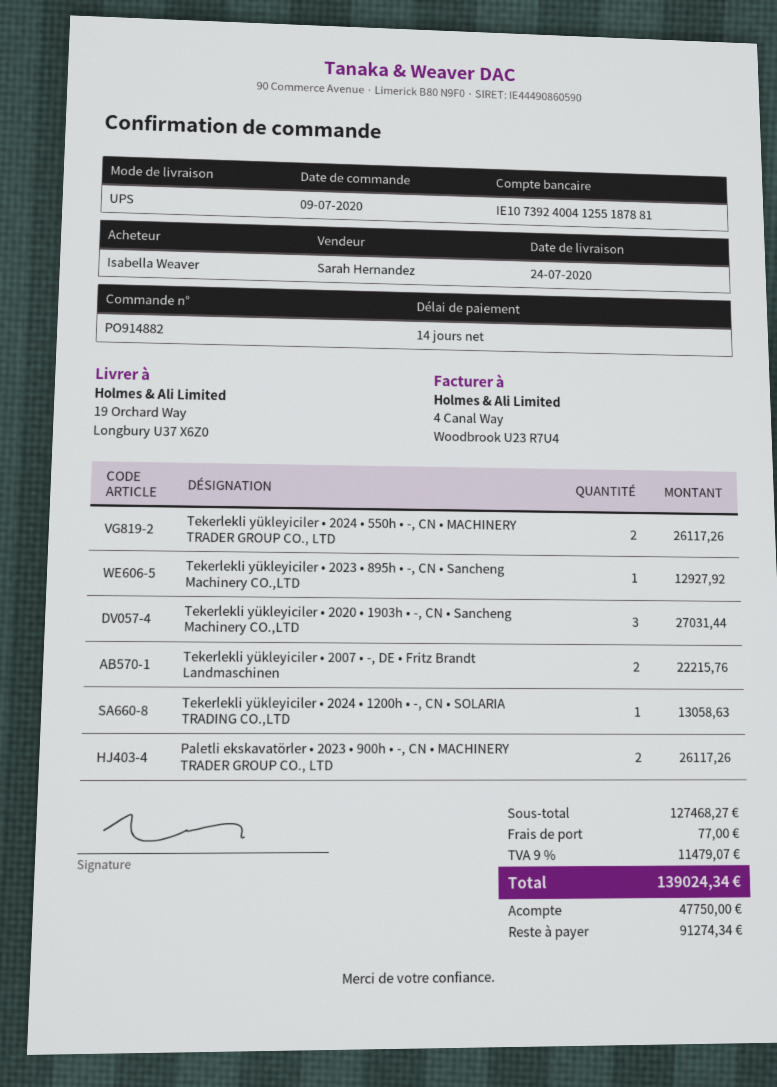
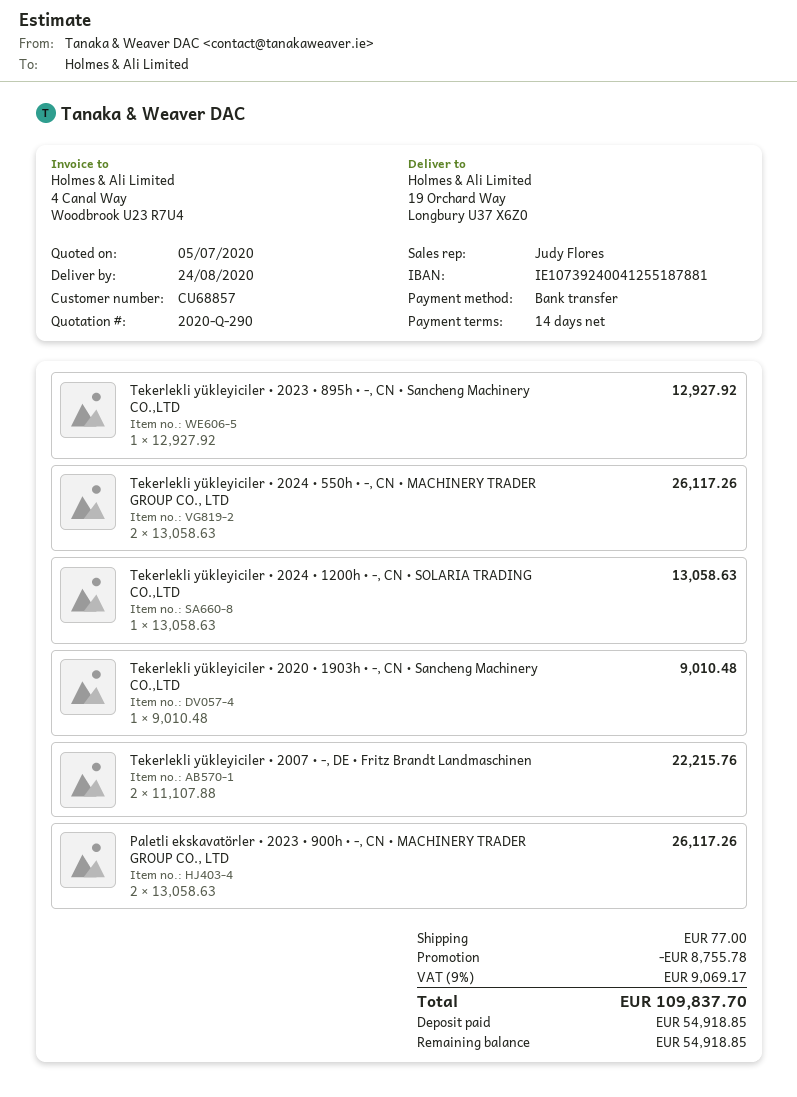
delivery date: 2020-07-24 -> 2020-08-24
sales rep: Sarah Hernandez -> Judy Flores
Tekerlekli yükleyiciler • 2020 • 1903h • -, CN • Sancheng Machinery CO.,LTD: 3 for 27031.44 -> 1 for 9010.48
discount: none -> 8755.78
tax: 9% = 11479.07 -> 9% = 9069.17
total: 139024.34 -> 109837.70
deposit: 47750.00 -> 54918.85
balance: 91274.34 -> 54918.85

